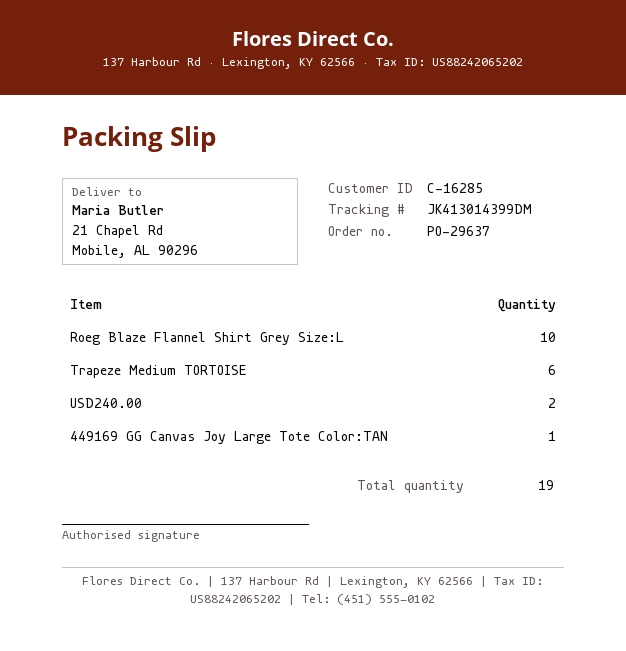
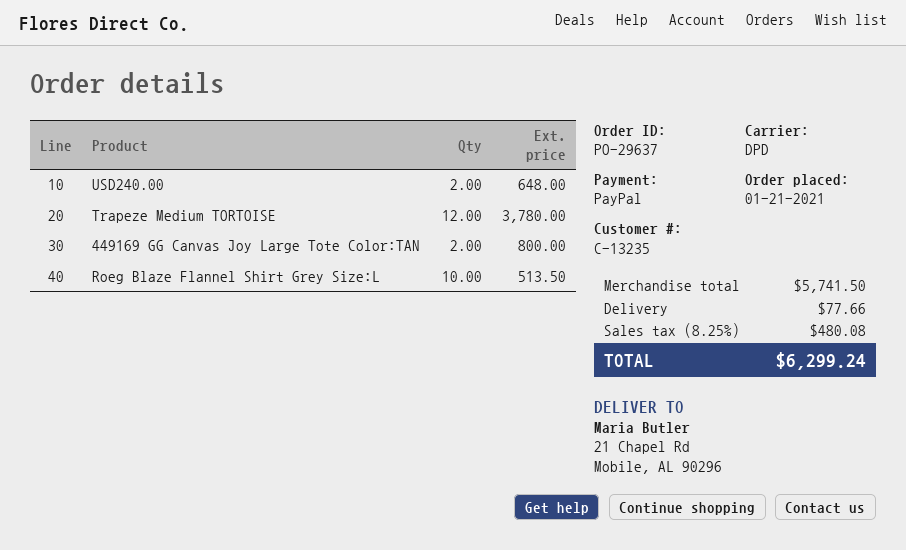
customer number: C-16285 -> C-13235
Trapeze Medium TORTOISE: 6 -> 12
449169 GG Canvas Joy Large Tote Color:TAN: 1 -> 2

